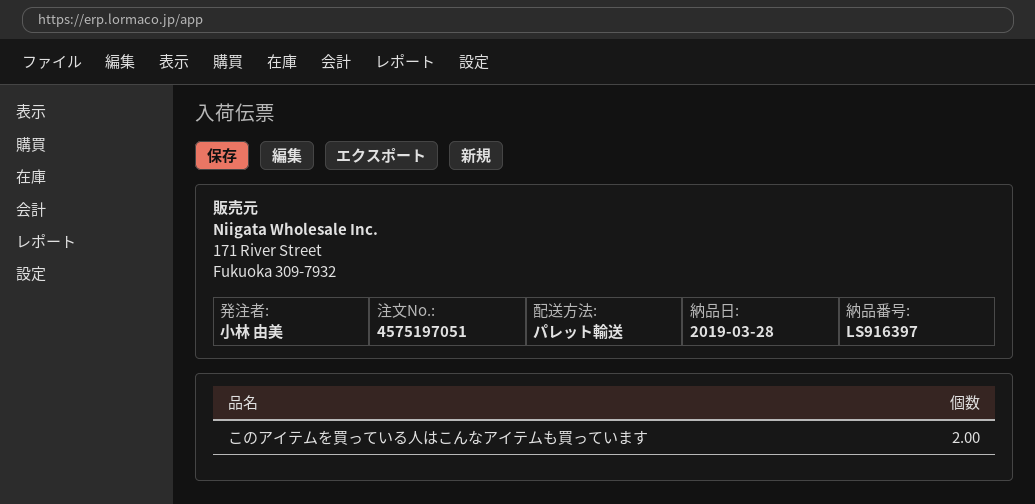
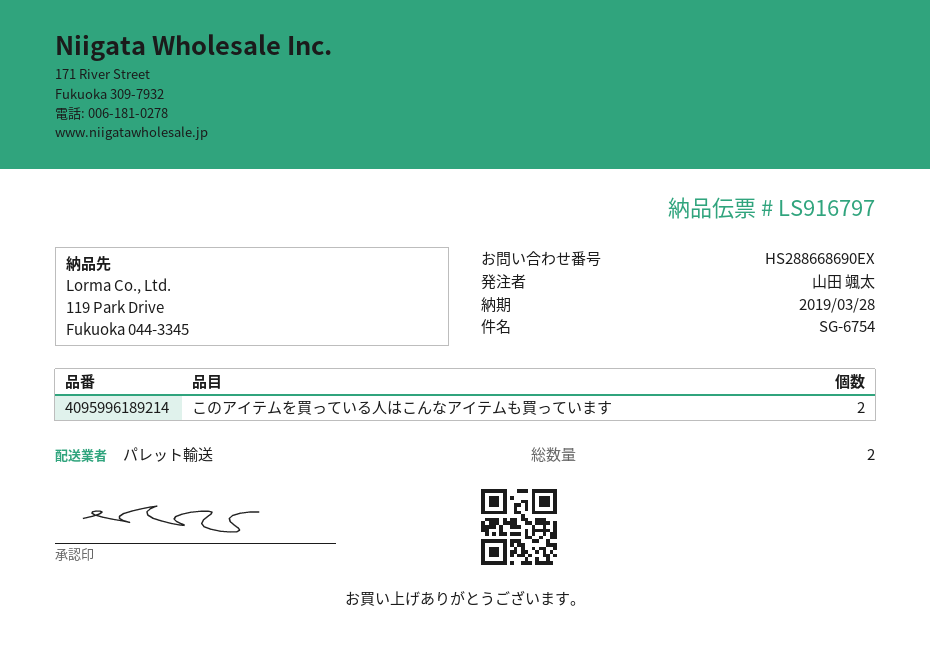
delivery note number: LS916397 -> LS916797
ordered by: 小林 由美 -> 山田 颯太

